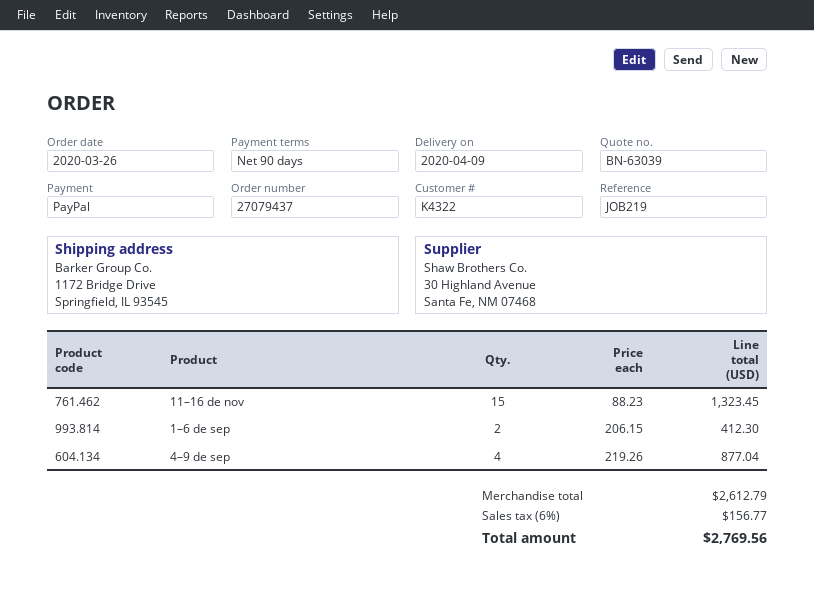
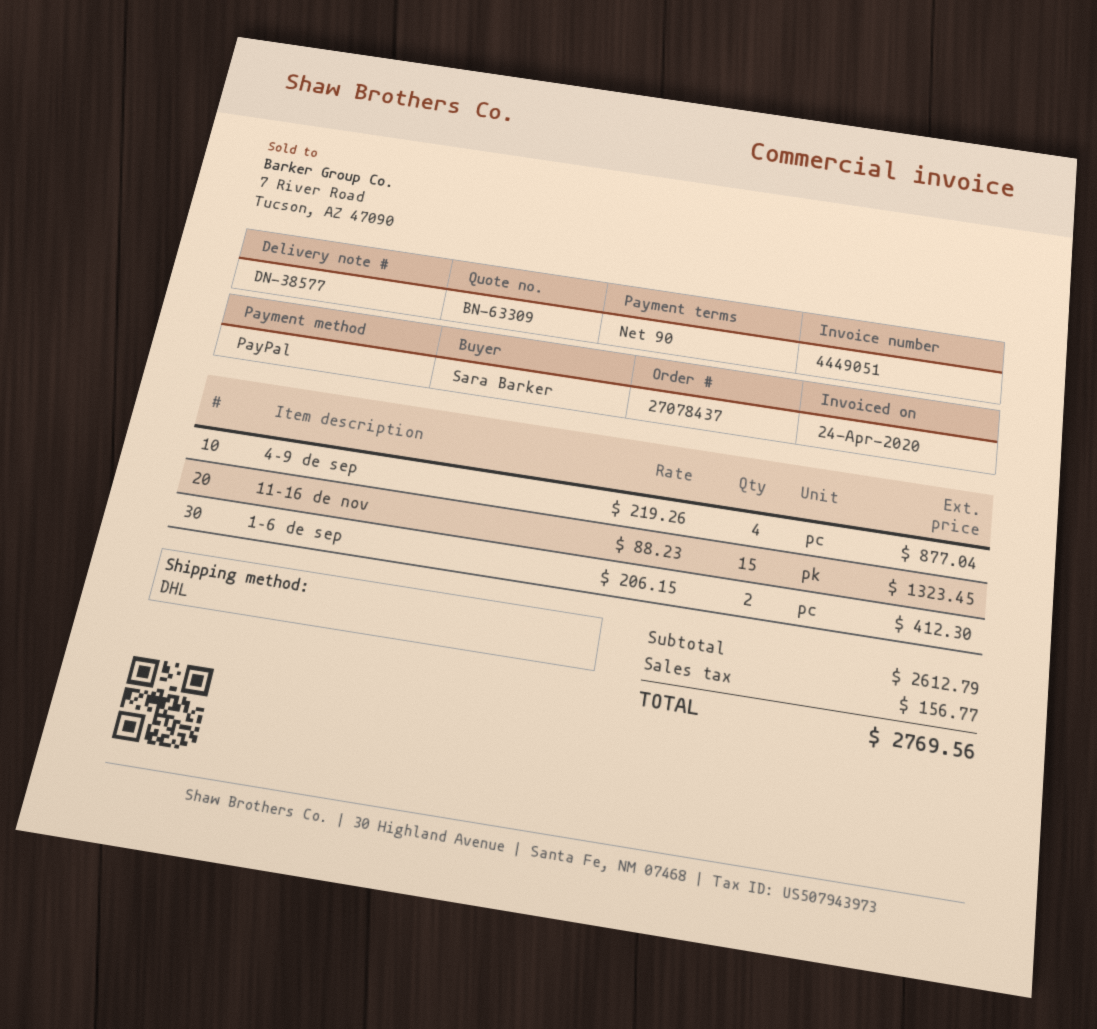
quote number: BN-63039 -> BN-63309
order number: 27079437 -> 27078437

